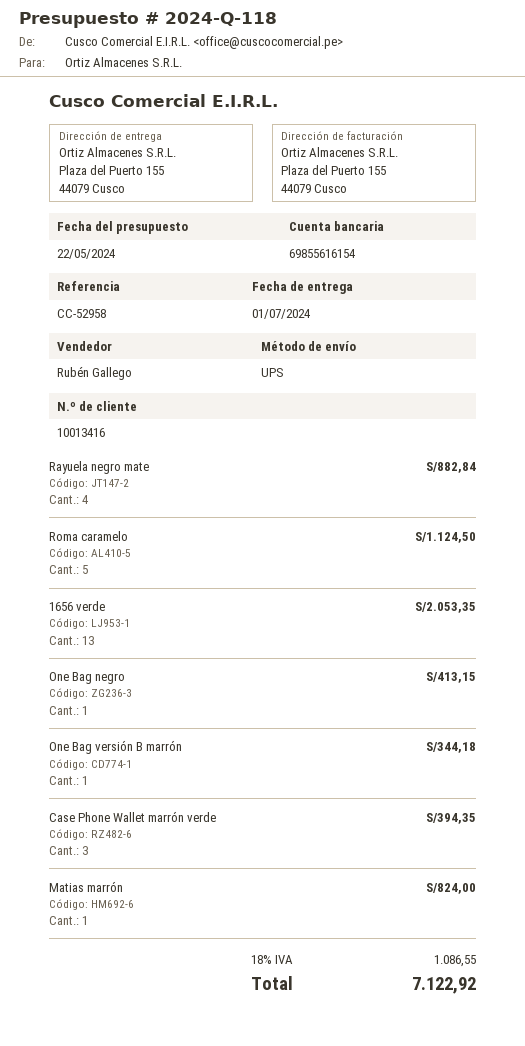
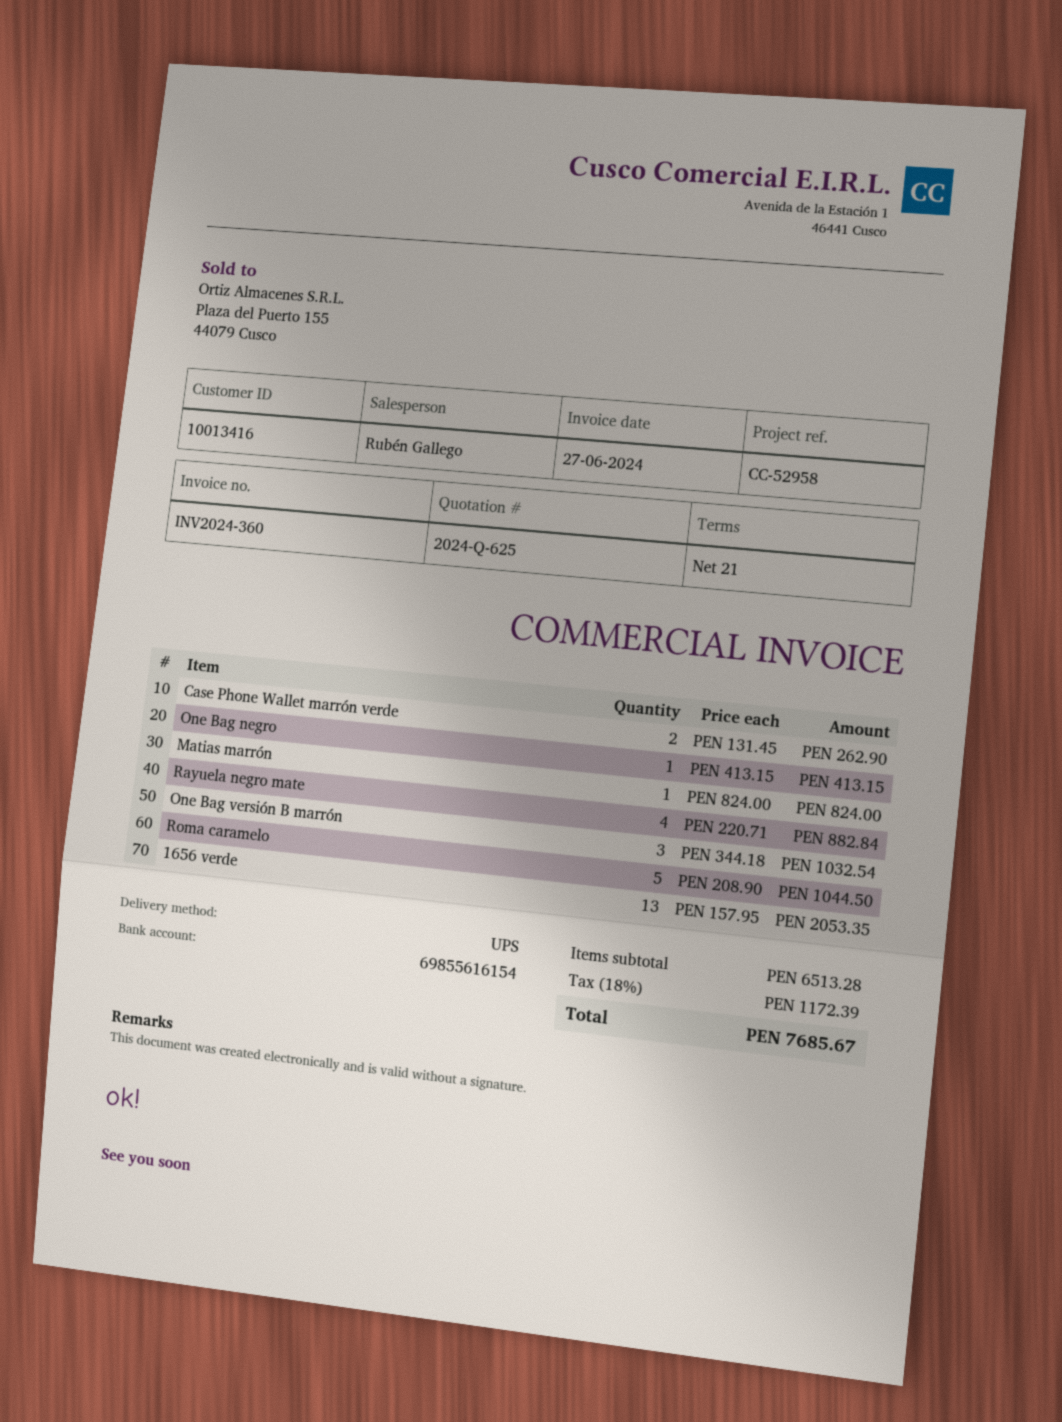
quote number: 2024-Q-118 -> 2024-Q-625
Roma caramelo: 5 for 1124.50 -> 5 for 1044.50
One Bag versión B marrón: 1 for 344.18 -> 3 for 1032.54
Case Phone Wallet marrón verde: 3 for 394.35 -> 2 for 262.90
tax: 18% = 1086.55 -> 18% = 1172.39
total: 7122.92 -> 7685.67

